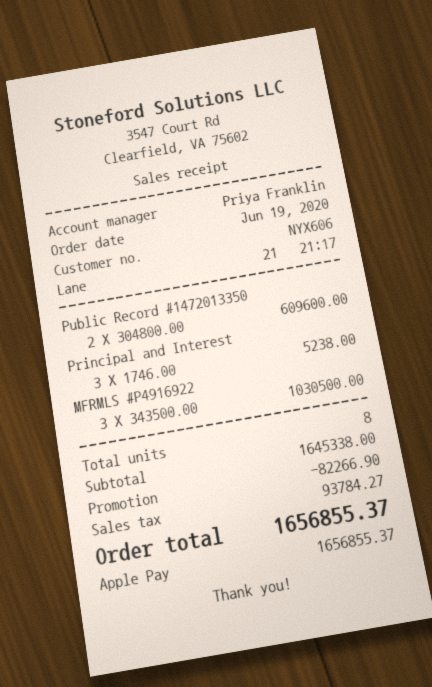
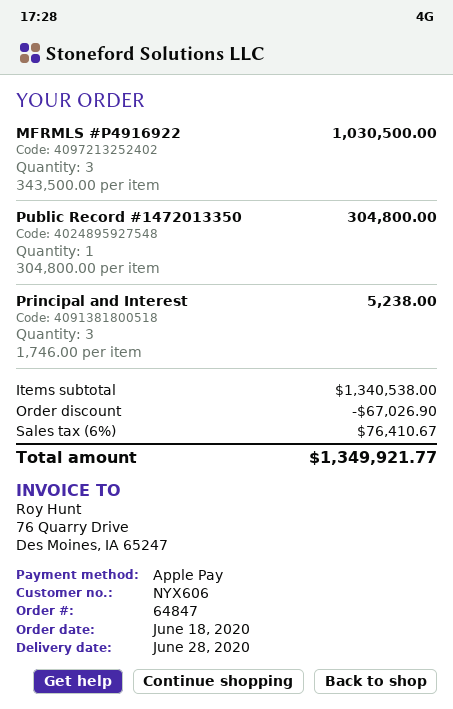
order date: 2020-06-19 -> 2020-06-18
Public Record #1472013350: 2 x 304800.00 = 609600.00 -> 1 x 304800.00 = 304800.00
subtotal: 1645338.00 -> 1340538.00
discount: 82266.90 -> 67026.90
tax: 93784.27 -> 76410.67
total: 1656855.37 -> 1349921.77

